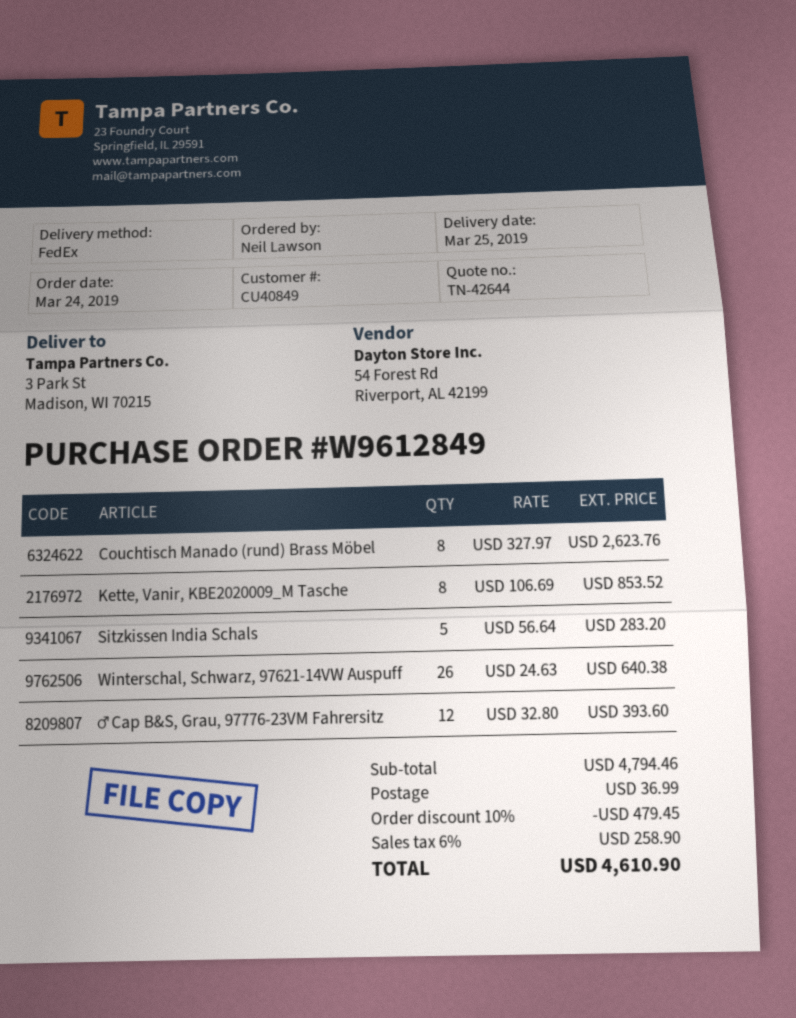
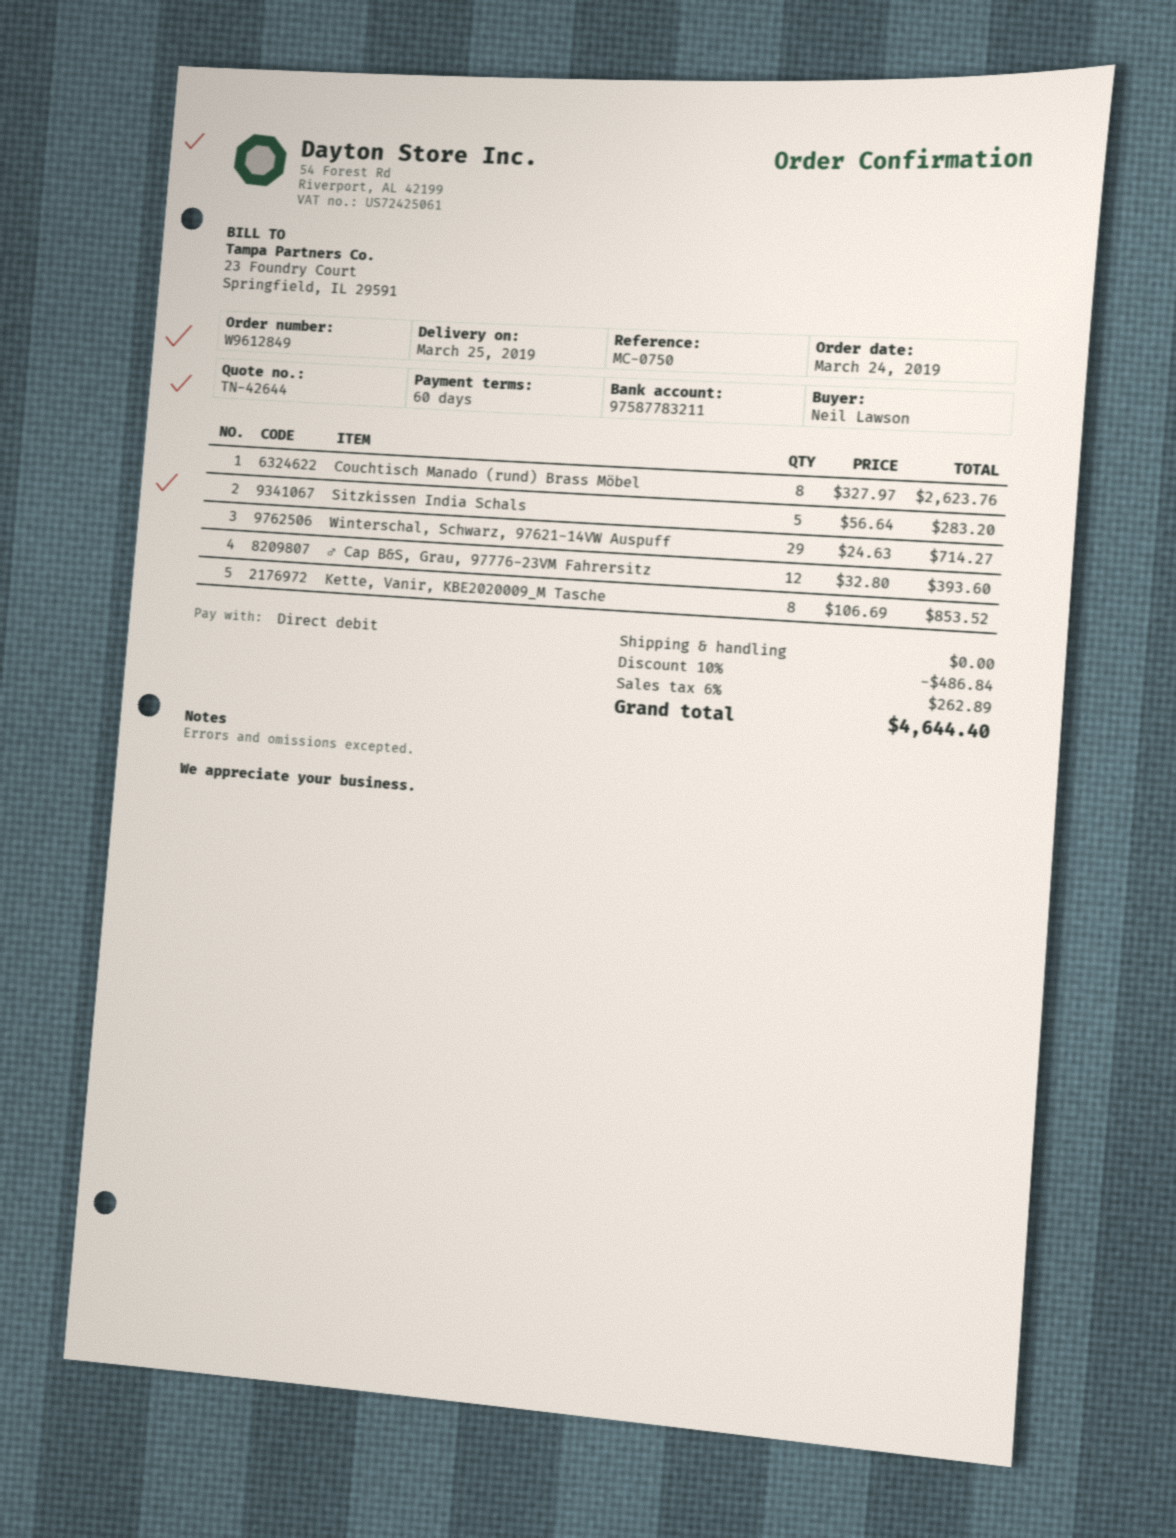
Winterschal, Schwarz, 97621-14VW Auspuff: 26 x 24.63 = 640.38 -> 29 x 24.63 = 714.27
discount: 10% = 479.45 -> 10% = 486.84
shipping: 36.99 -> 0.00
tax: 6% = 258.90 -> 6% = 262.89
total: 4610.90 -> 4644.40

